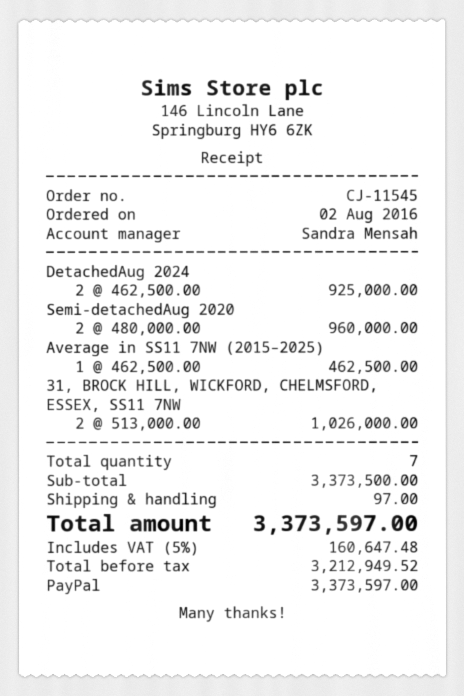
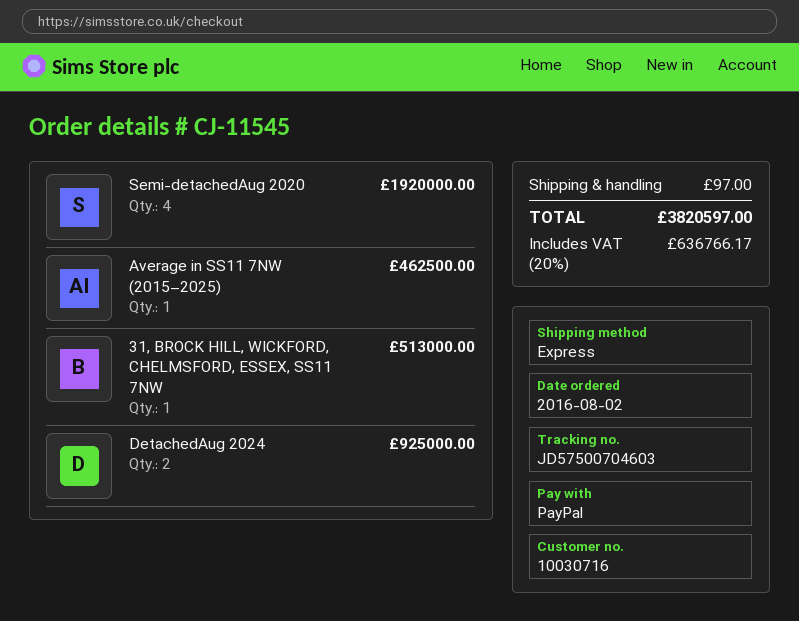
Semi-detachedAug 2020: 2 for 960000.00 -> 4 for 1920000.00
31, BROCK HILL, WICKFORD, CHELMSFORD, ESSEX, SS11 7NW: 2 for 1026000.00 -> 1 for 513000.00
tax: 5% = 160647.48 -> 20% = 636766.17
total: 3373597.00 -> 3820597.00

